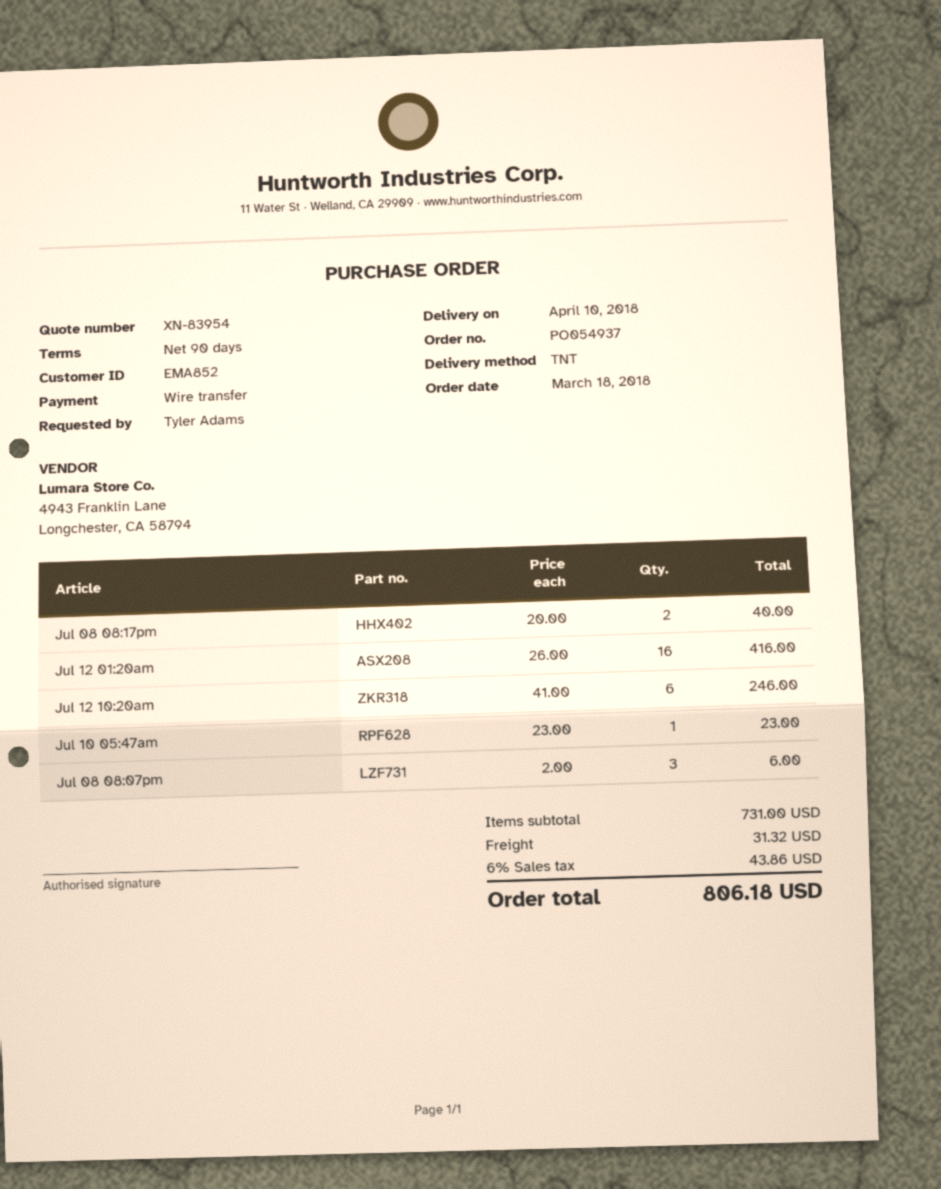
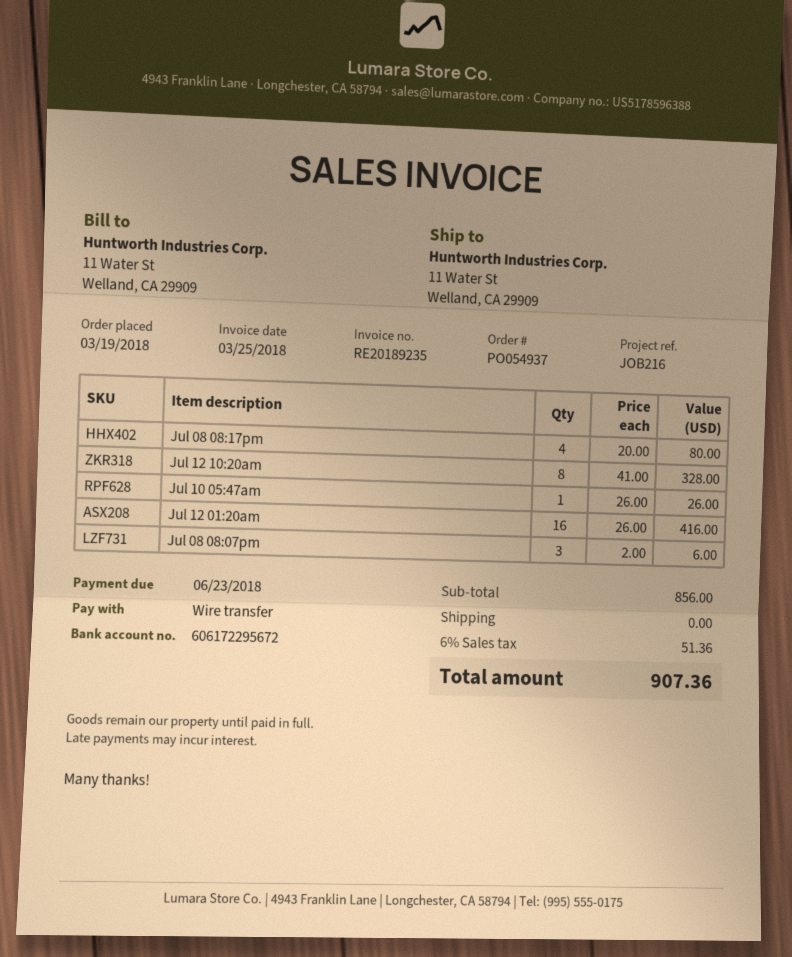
order date: 2018-03-18 -> 2018-03-19
Jul 08 08:17pm: 2 x 20.00 = 40.00 -> 4 x 20.00 = 80.00
Jul 12 10:20am: 6 x 41.00 = 246.00 -> 8 x 41.00 = 328.00
Jul 10 05:47am: 1 x 23.00 = 23.00 -> 1 x 26.00 = 26.00
subtotal: 731.00 -> 856.00
shipping: 31.32 -> 0.00
tax: 6% = 43.86 -> 6% = 51.36
total: 806.18 -> 907.36

